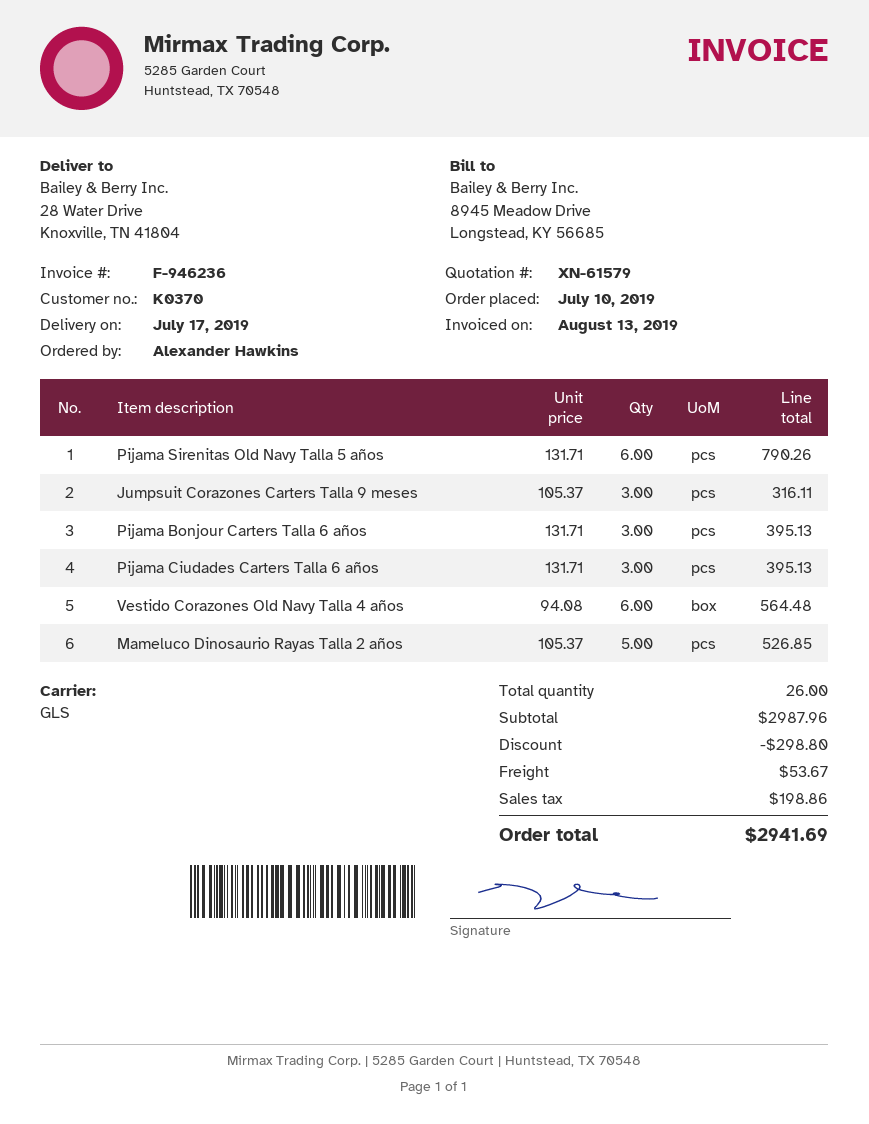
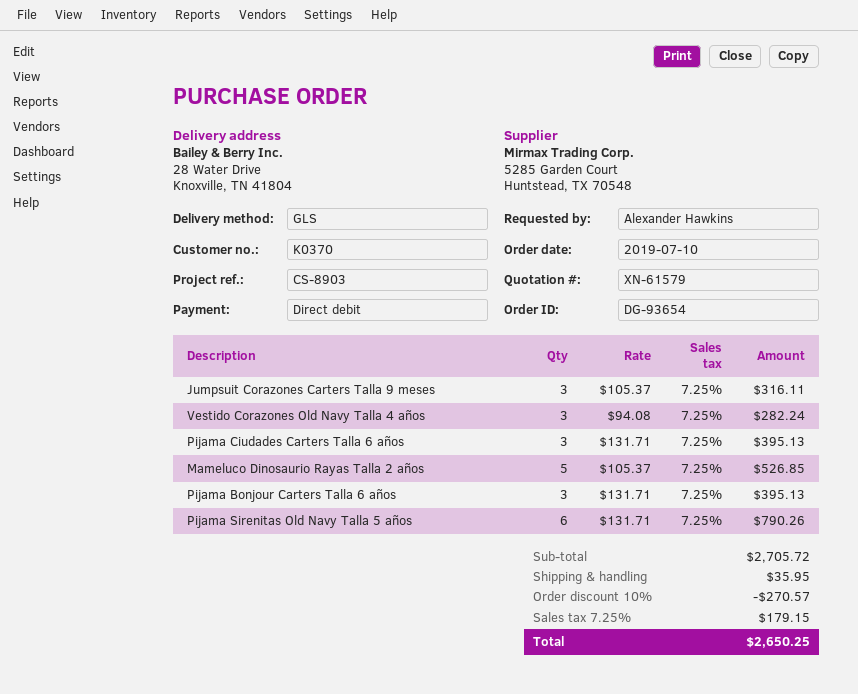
Vestido Corazones Old Navy Talla 4 años: 6 x 94.08 = 564.48 -> 3 x 94.08 = 282.24
subtotal: 2987.96 -> 2705.72
discount: 298.80 -> 270.57
shipping: 53.67 -> 35.95
tax: 198.86 -> 179.15
total: 2941.69 -> 2650.25

